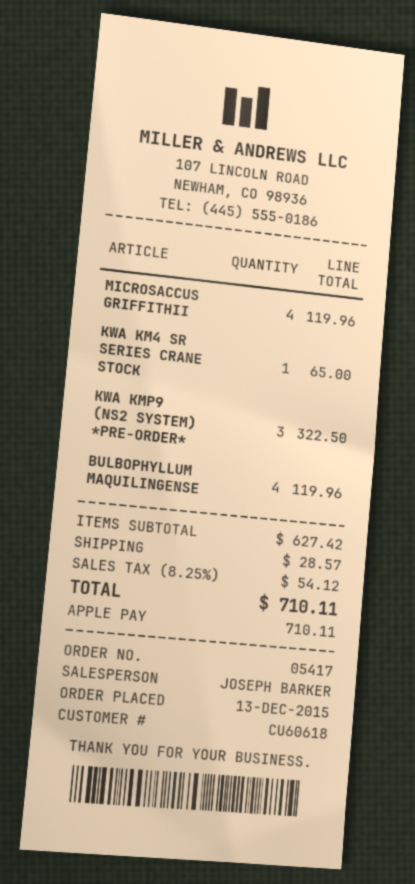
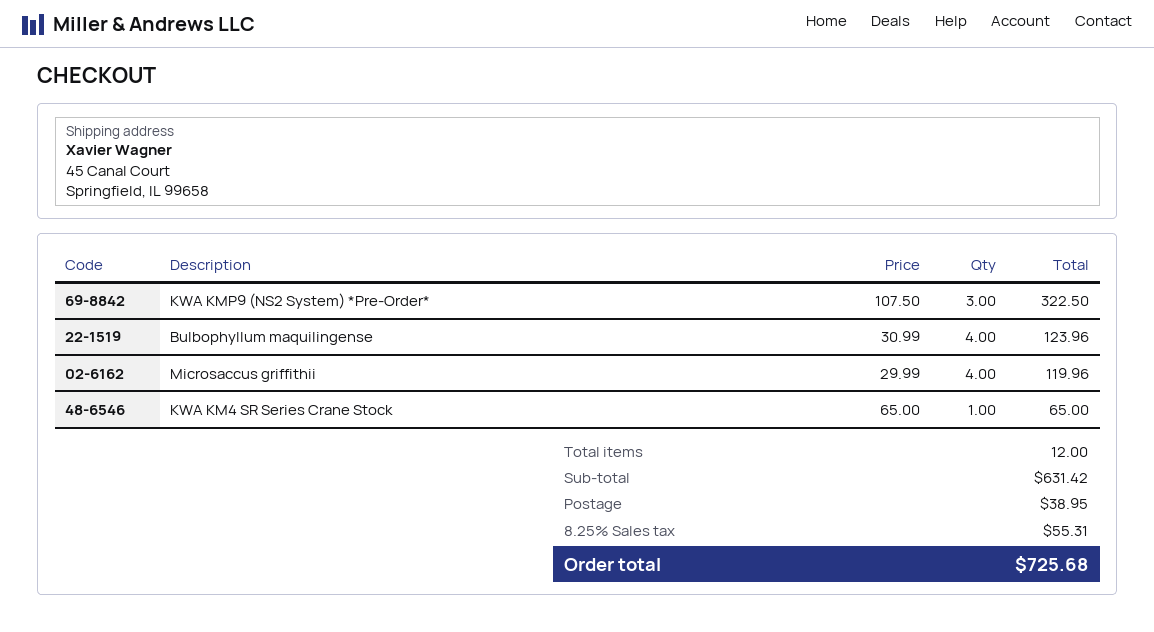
BULBOPHYLLUM MAQUILINGENSE: 4 for 119.96 -> 4 for 123.96
subtotal: 627.42 -> 631.42
shipping: 28.57 -> 38.95
tax: 8.25% = 54.12 -> 8.25% = 55.31
total: 710.11 -> 725.68

